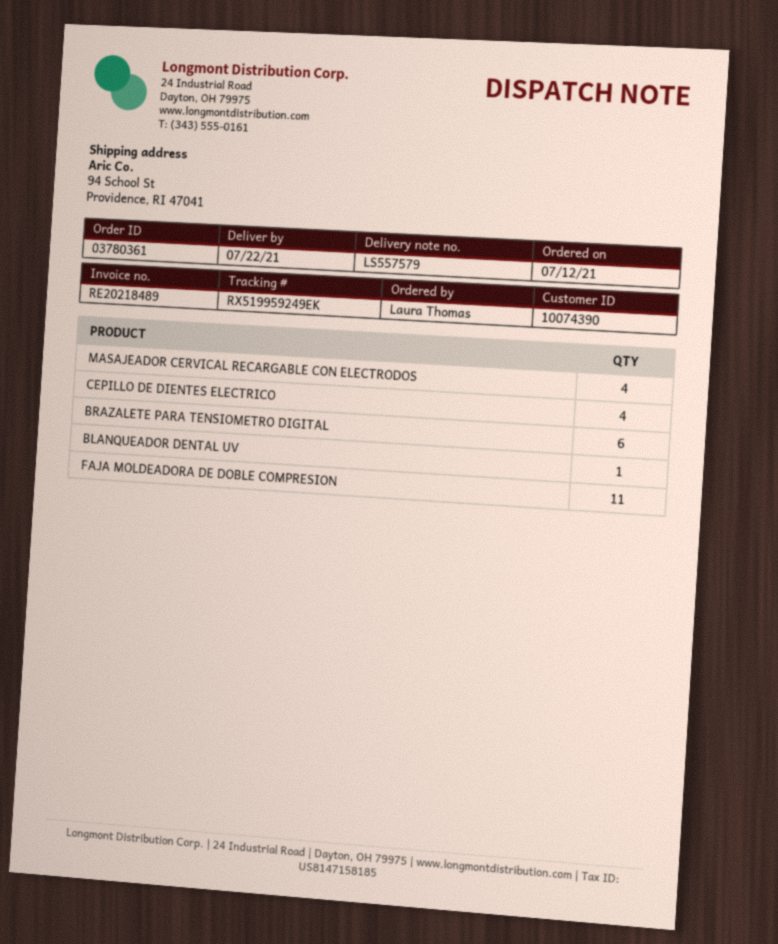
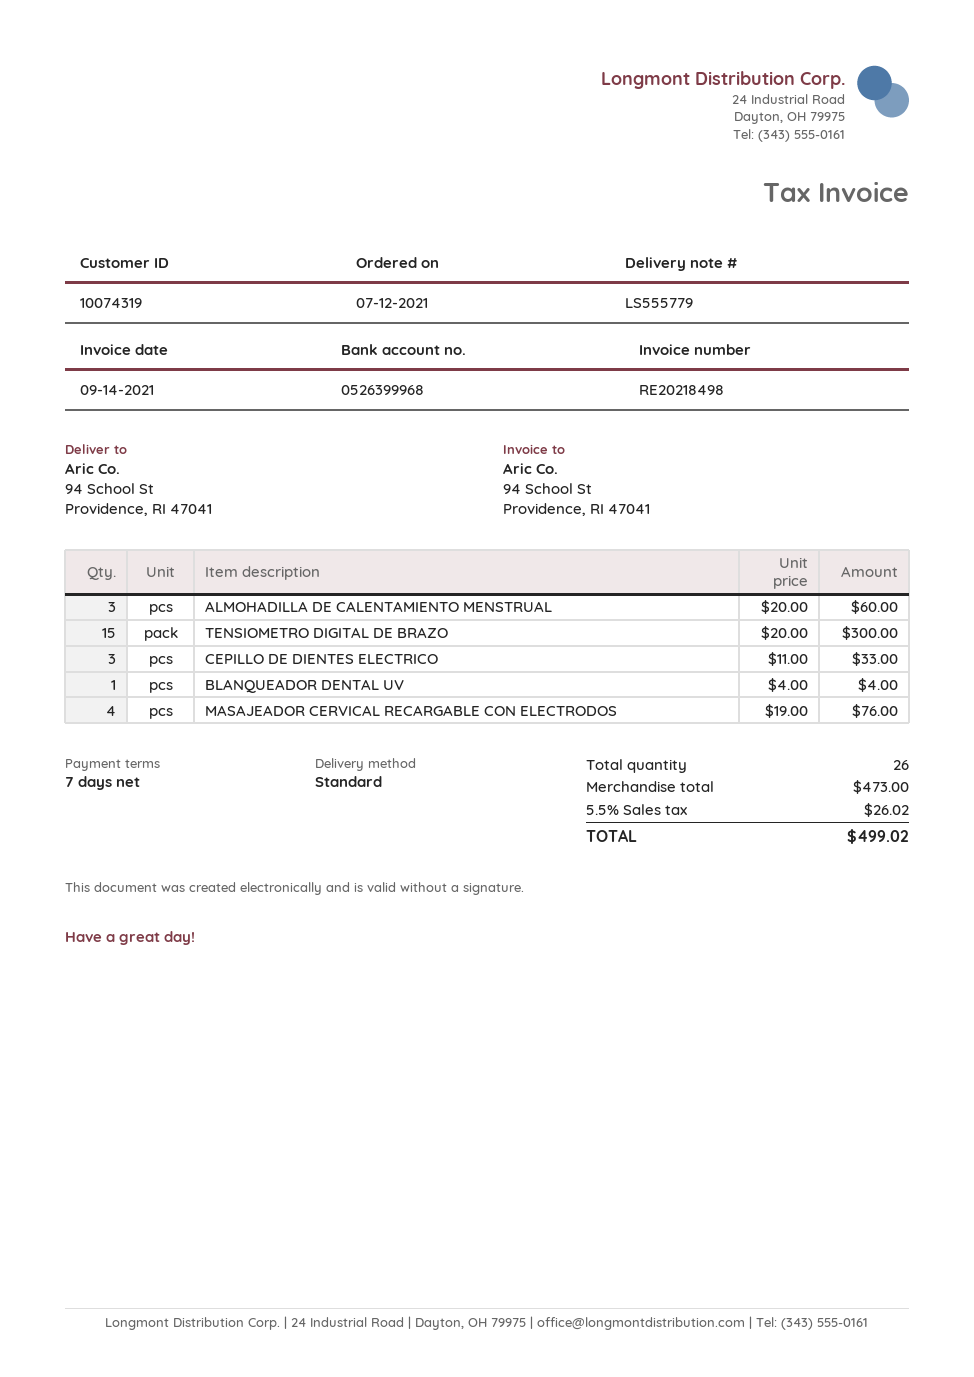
delivery note number: LS557579 -> LS555779
invoice number: RE20218489 -> RE20218498
customer number: 10074390 -> 10074319
CEPILLO DE DIENTES ELECTRICO: 4 -> 3
BRAZALETE PARA TENSIOMETRO DIGITAL: 6 -> none
FAJA MOLDEADORA DE DOBLE COMPRESION: 11 -> none
ALMOHADILLA DE CALENTAMIENTO MENSTRUAL: none -> 3
TENSIOMETRO DIGITAL DE BRAZO: none -> 15

